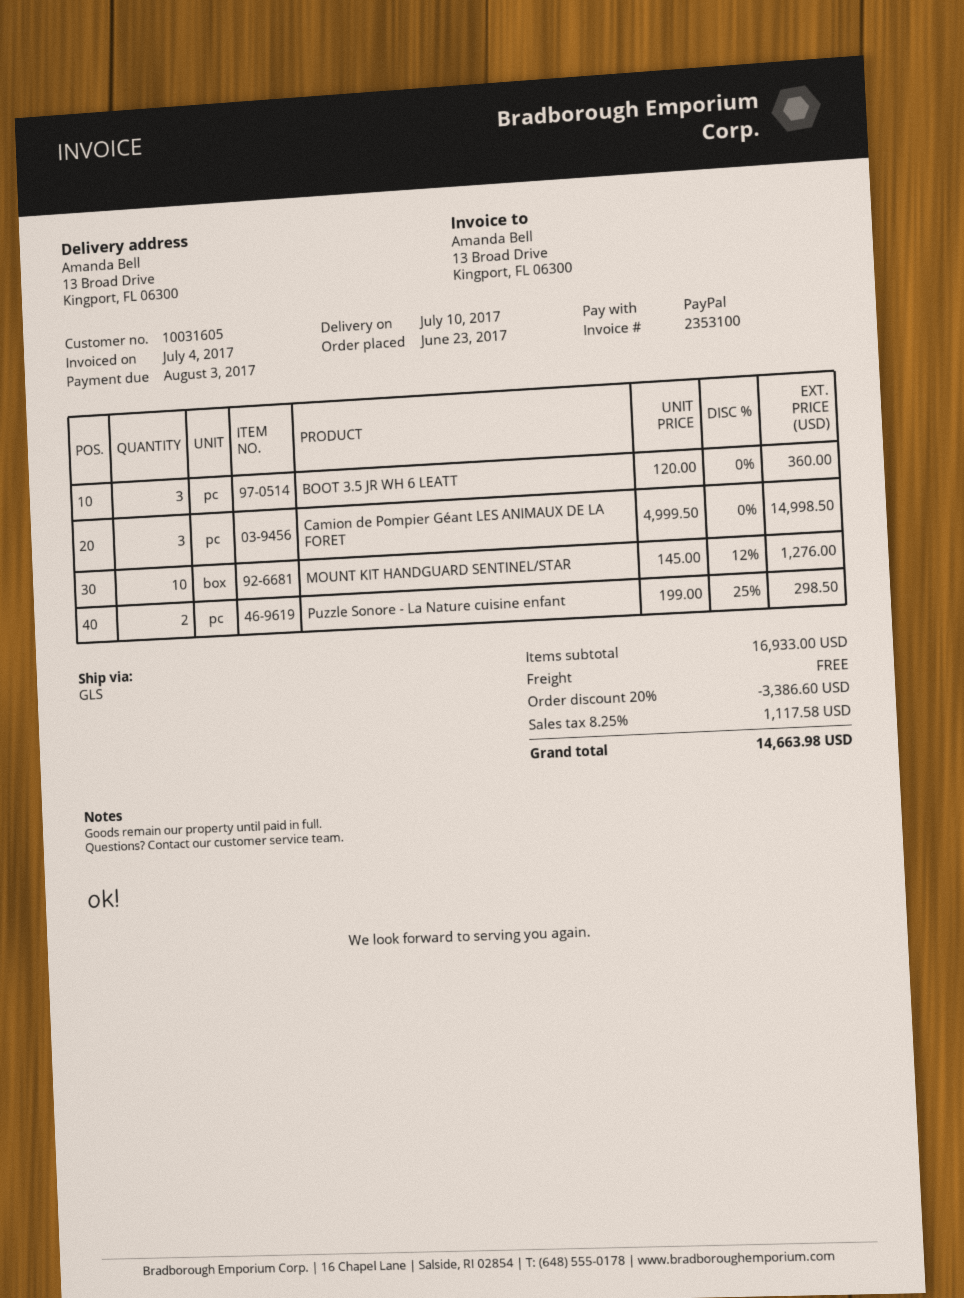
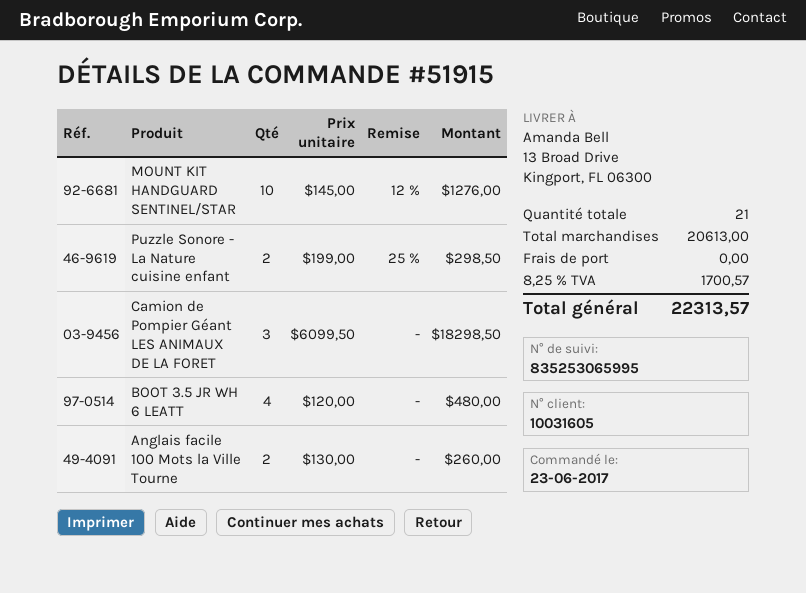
BOOT 3.5 JR WH 6 LEATT: 3 x 120.00 = 360.00 -> 4 x 120.00 = 480.00
Camion de Pompier Géant LES ANIMAUX DE LA FORET: 3 x 4999.50 = 14998.50 -> 3 x 6099.50 = 18298.50
Anglais facile 100 Mots la Ville Tourne: none -> 2 x 130.00 = 260.00
subtotal: 16933.00 -> 20613.00
discount: 20% = 3386.60 -> none
tax: 8.25% = 1117.58 -> 8.25% = 1700.57
total: 14663.98 -> 22313.57

